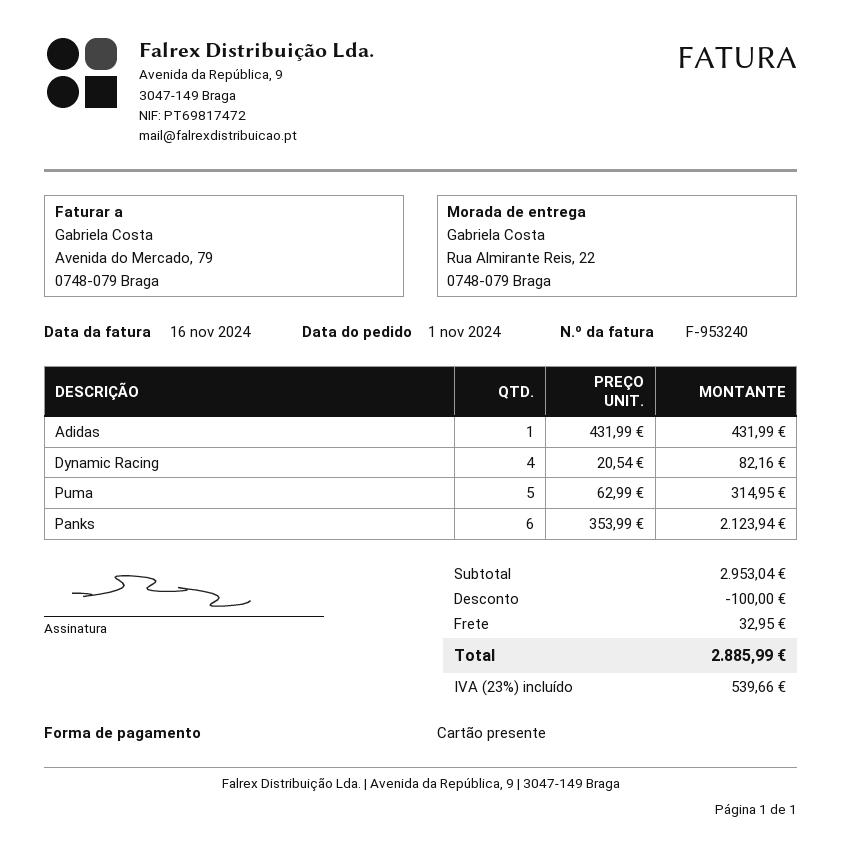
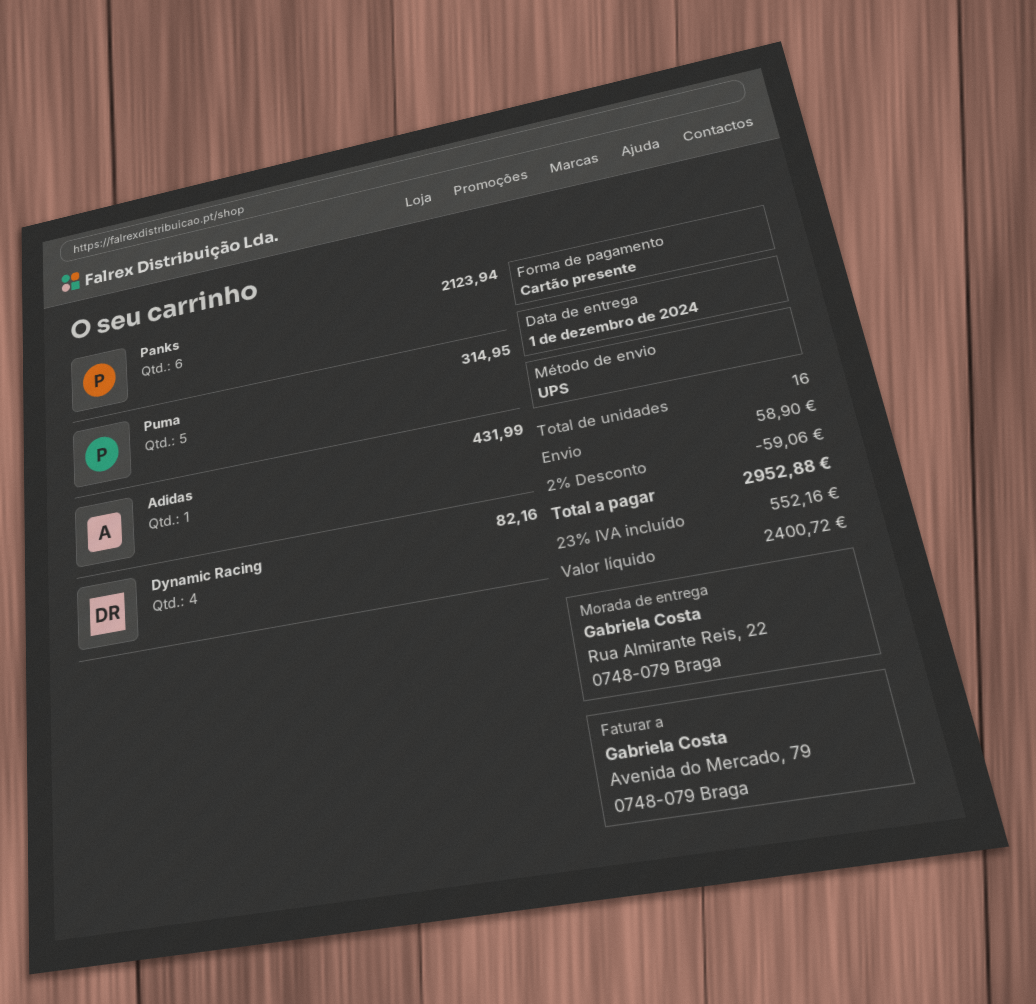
discount: 100.00 -> 59.06
shipping: 32.95 -> 58.90
tax: 23% = 539.66 -> 23% = 552.16
total: 2885.99 -> 2952.88

